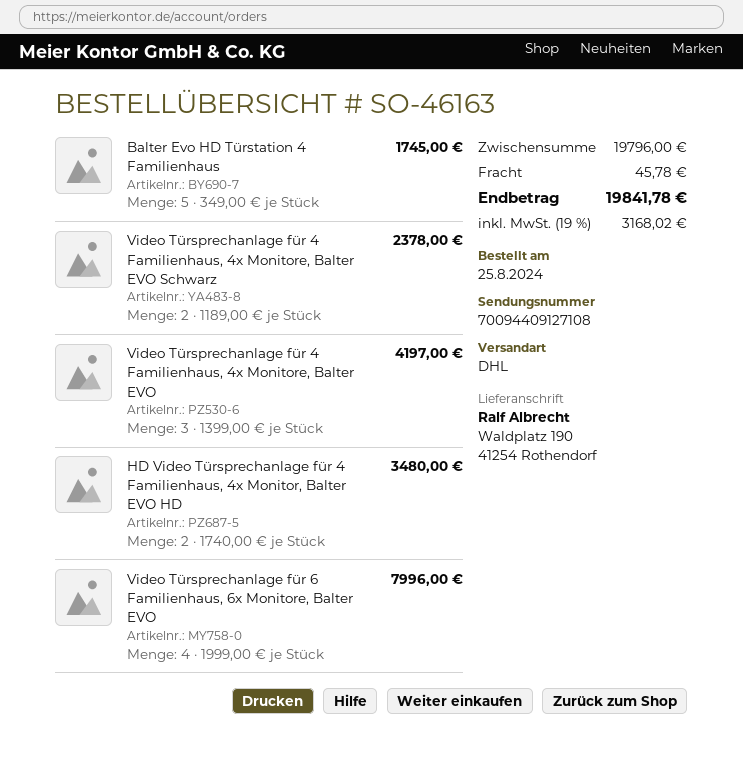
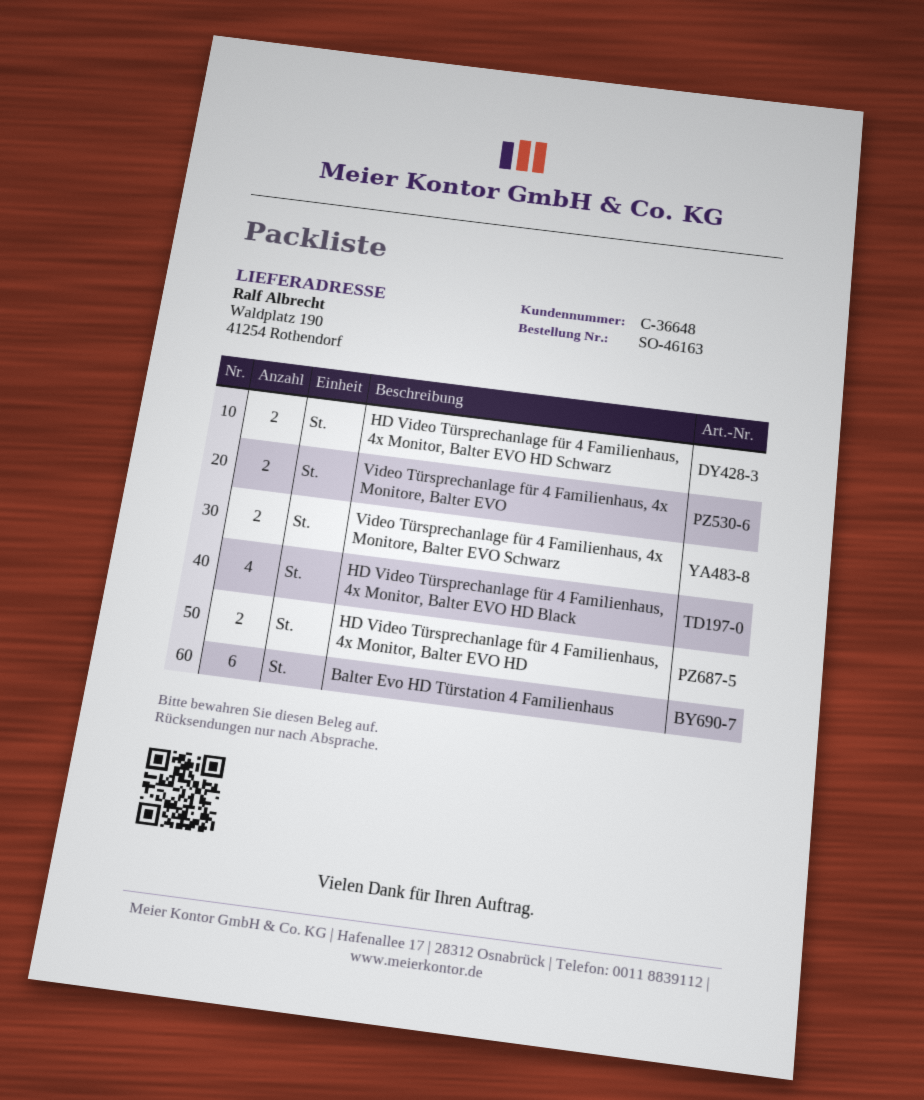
Balter Evo HD Türstation 4 Familienhaus: 5 -> 6
Video Türsprechanlage für 4 Familienhaus, 4x Monitore, Balter EVO: 3 -> 2
Video Türsprechanlage für 6 Familienhaus, 6x Monitore, Balter EVO: 4 -> none
HD Video Türsprechanlage für 4 Familienhaus, 4x Monitor, Balter EVO HD Schwarz: none -> 2
HD Video Türsprechanlage für 4 Familienhaus, 4x Monitor, Balter EVO HD Black: none -> 4

